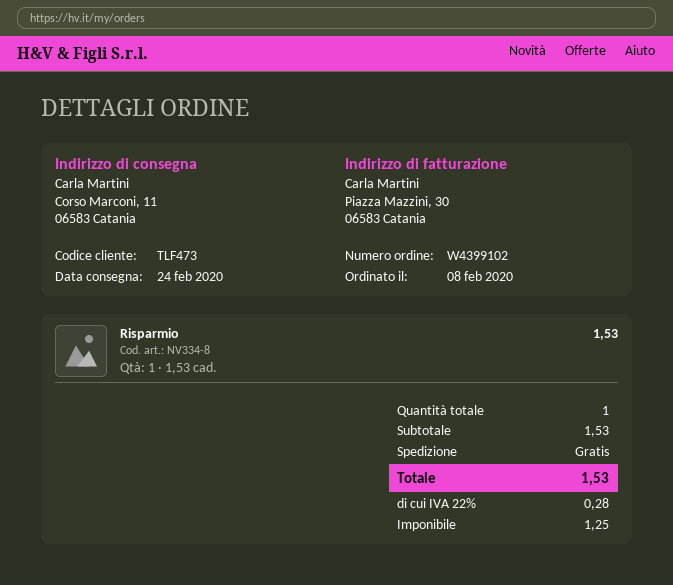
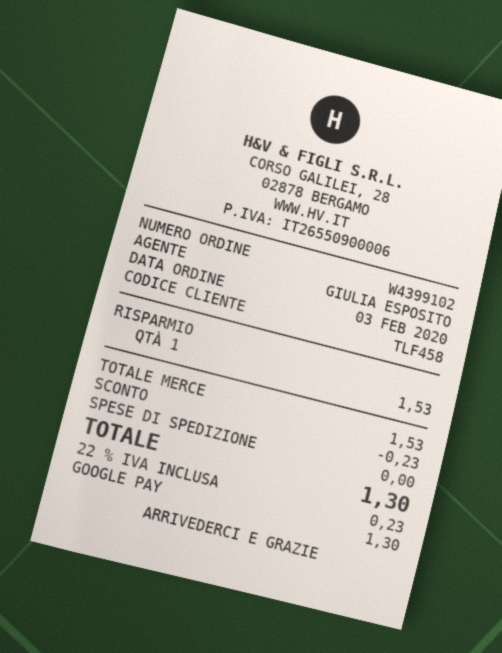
order date: 2020-02-08 -> 2020-02-03
customer number: TLF473 -> TLF458
discount: none -> 0.23
tax: 22% = 0.28 -> 22% = 0.23
total: 1.53 -> 1.30

